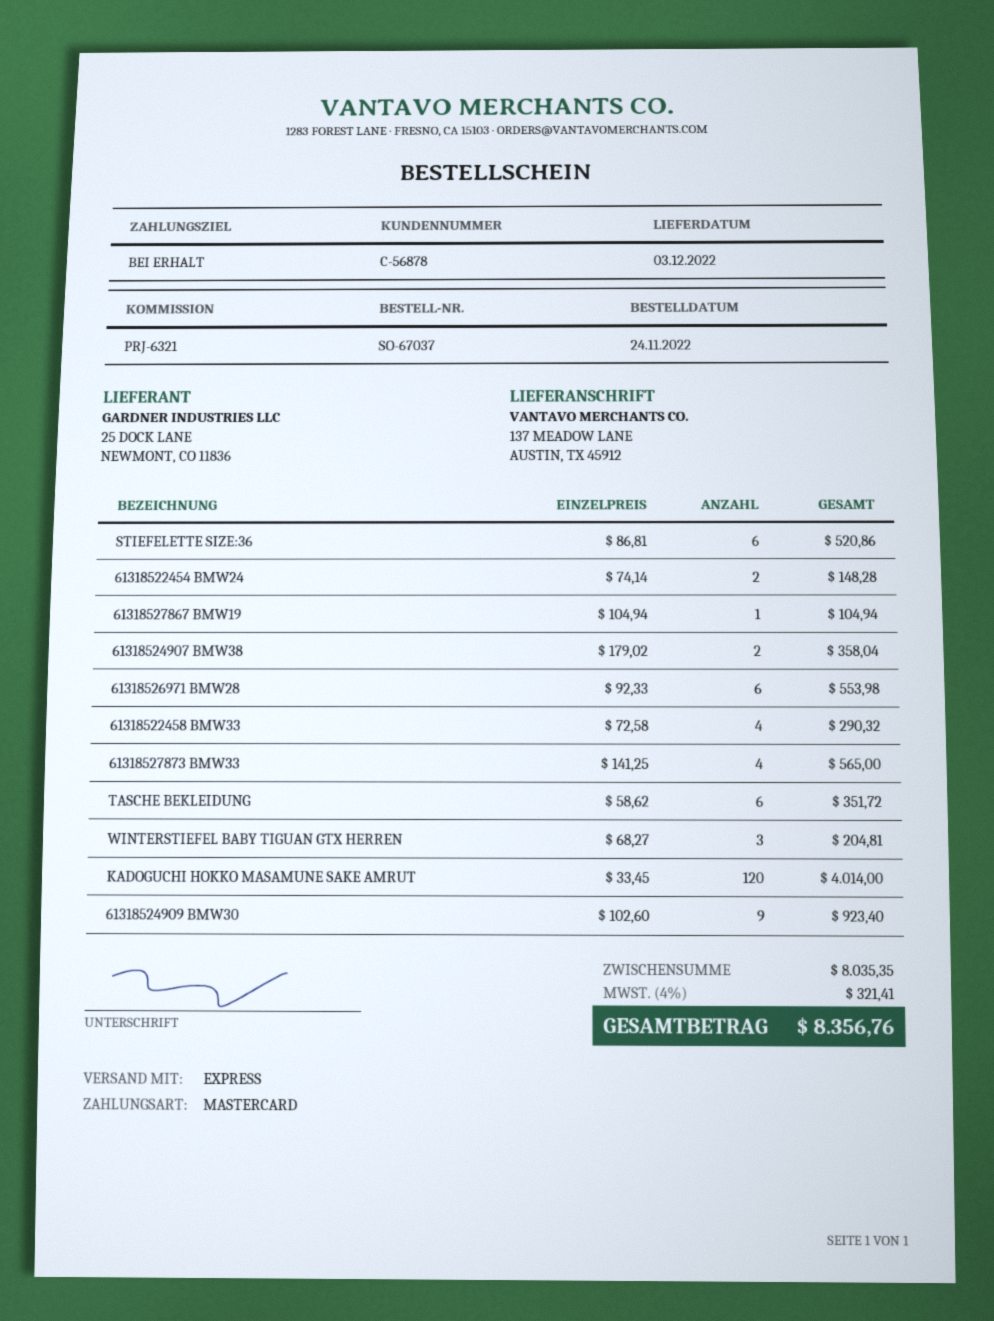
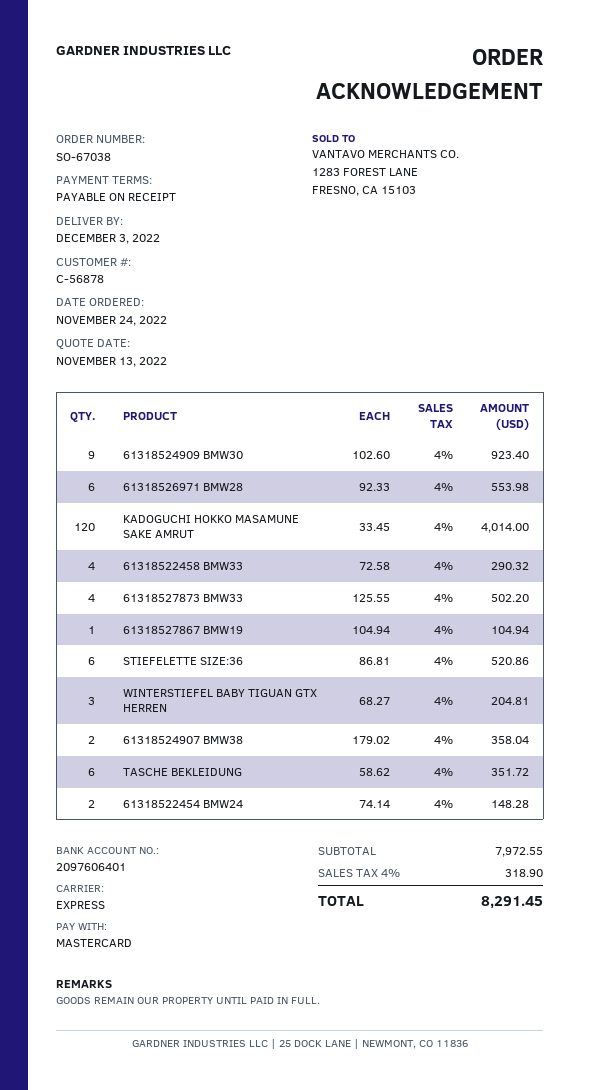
order number: SO-67037 -> SO-67038
61318527873 BMW33: 4 x 141.25 = 565.00 -> 4 x 125.55 = 502.20
subtotal: 8035.35 -> 7972.55
tax: 4% = 321.41 -> 4% = 318.90
total: 8356.76 -> 8291.45

